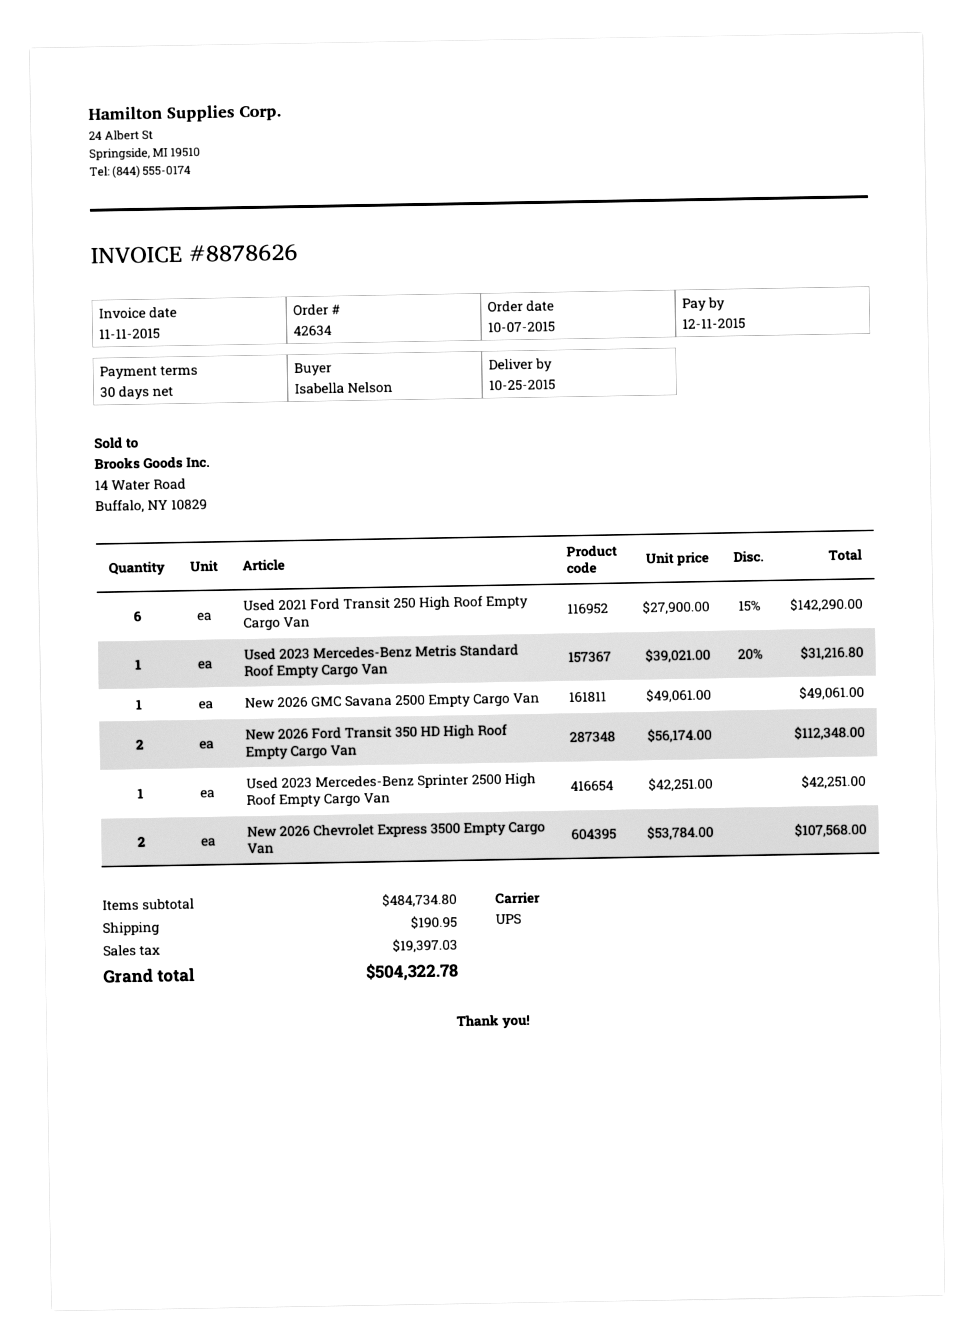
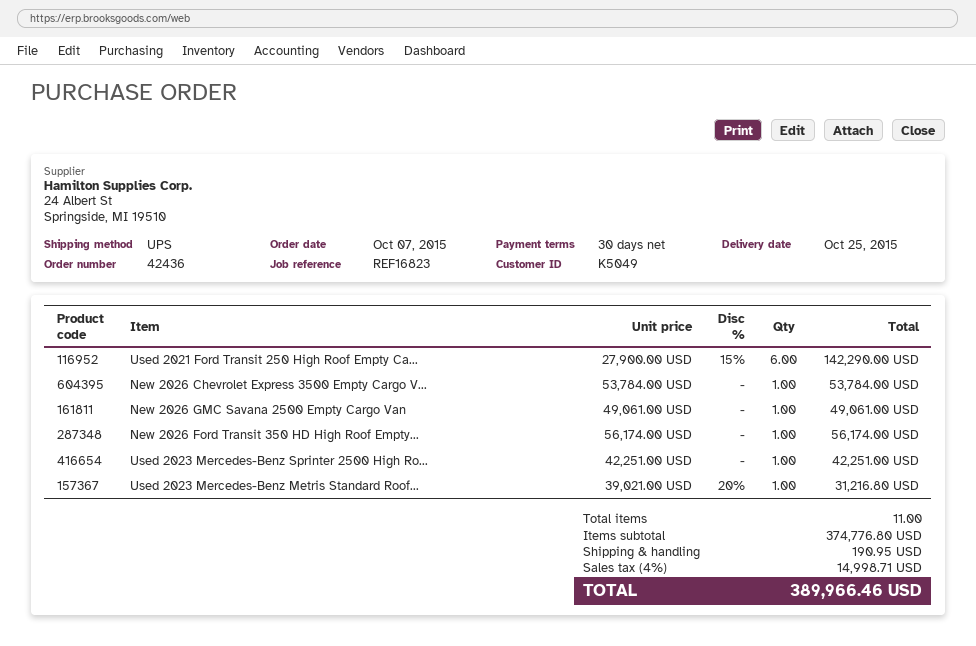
order number: 42634 -> 42436
New 2026 Ford Transit 350 HD High Roof Empty Cargo Van: 2 x 56174.00 = 112348.00 -> 1 x 56174.00 = 56174.00
New 2026 Chevrolet Express 3500 Empty Cargo Van: 2 x 53784.00 = 107568.00 -> 1 x 53784.00 = 53784.00
subtotal: 484734.80 -> 374776.80
tax: 19397.03 -> 14998.71
total: 504322.78 -> 389966.46

